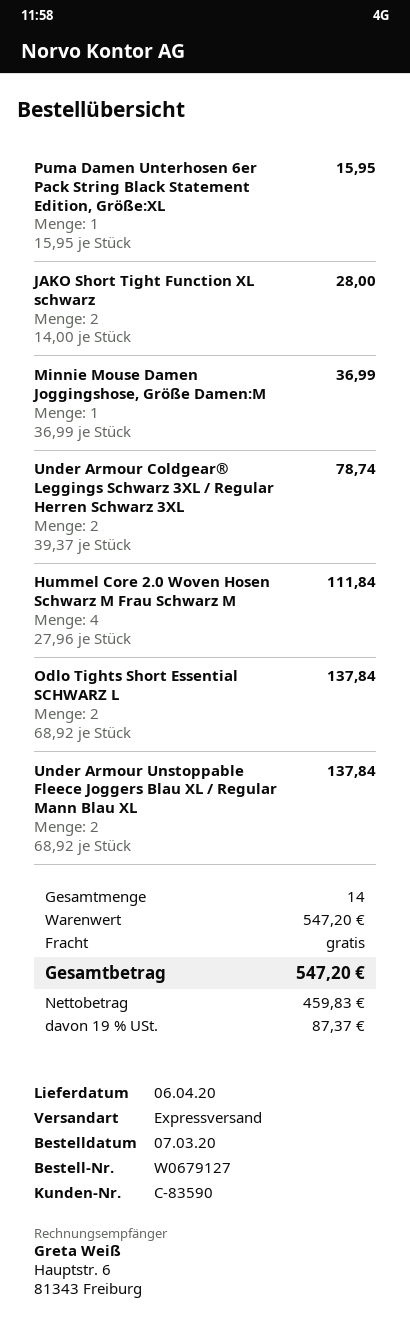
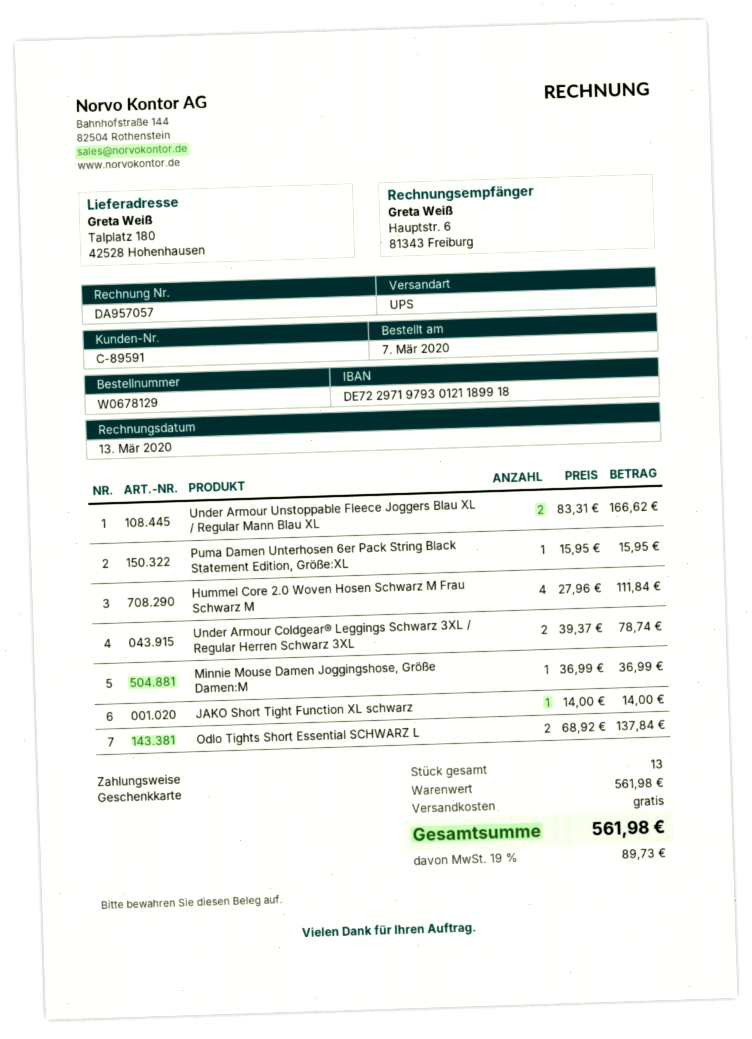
order number: W0679127 -> W0678129
customer number: C-83590 -> C-89591
shipping method: express -> UPS
JAKO Short Tight Function XL schwarz: 2 x 14.00 = 28.00 -> 1 x 14.00 = 14.00
Under Armour Unstoppable Fleece Joggers Blau XL / Regular Mann Blau XL: 2 x 68.92 = 137.84 -> 2 x 83.31 = 166.62
total quantity: 14 -> 13
subtotal: 547.20 -> 561.98
tax: 19% = 87.37 -> 19% = 89.73
total: 547.20 -> 561.98

